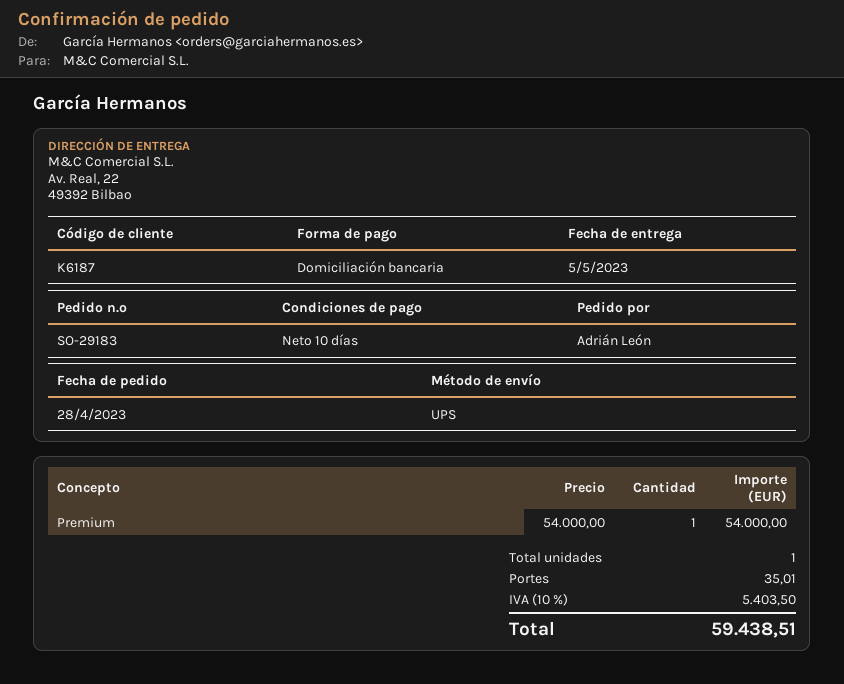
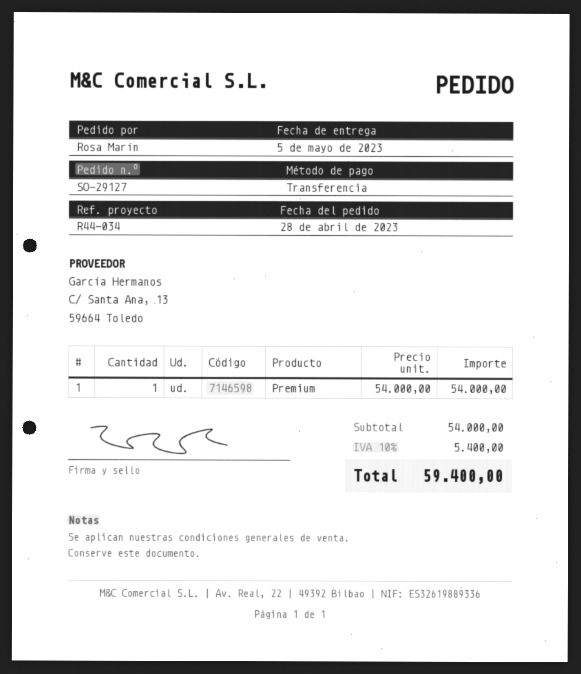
order number: SO-29183 -> SO-29127
ordered by: Adrián León -> Rosa Marín
payment method: direct debit -> bank transfer
shipping: 35.01 -> none
tax: 10% = 5403.50 -> 10% = 5400.00
total: 59438.51 -> 59400.00

